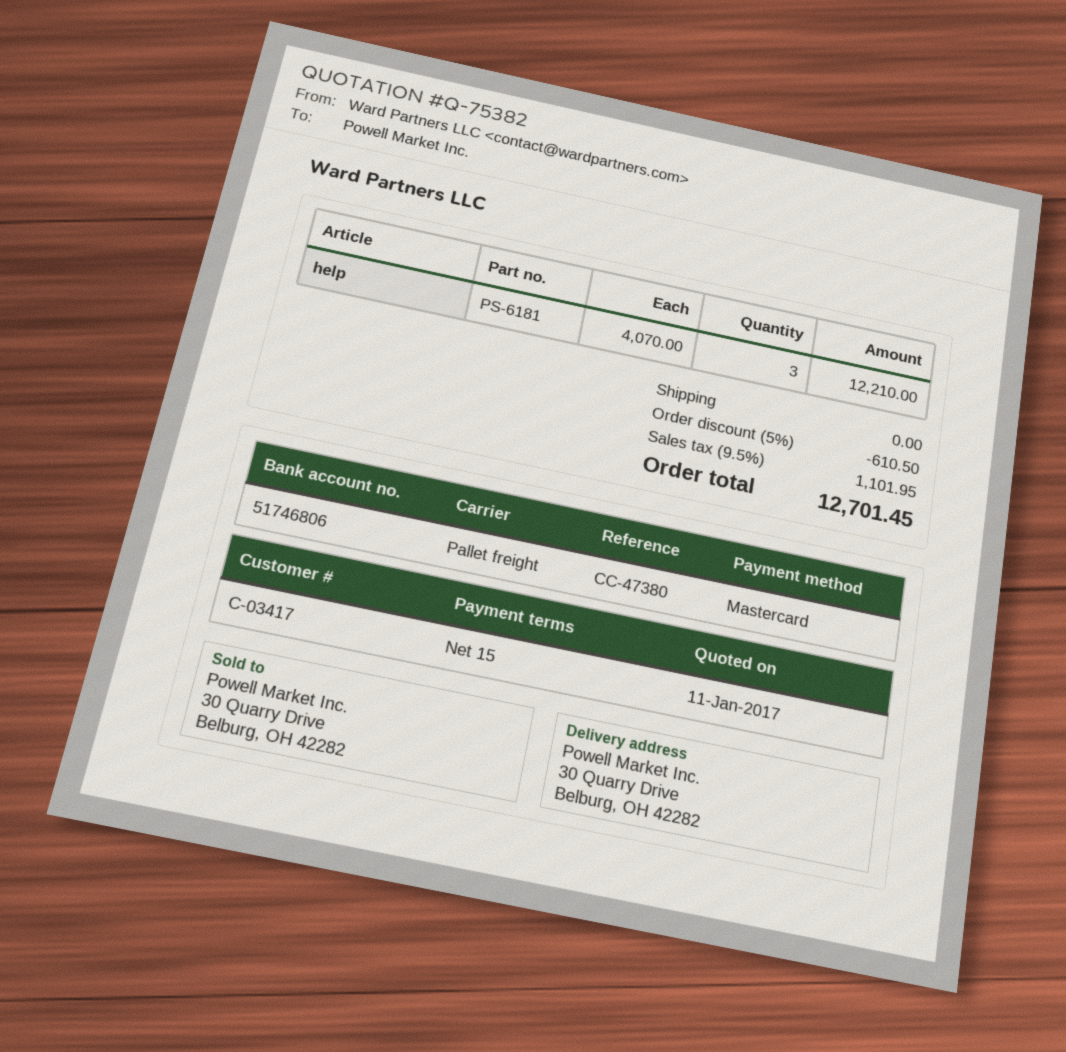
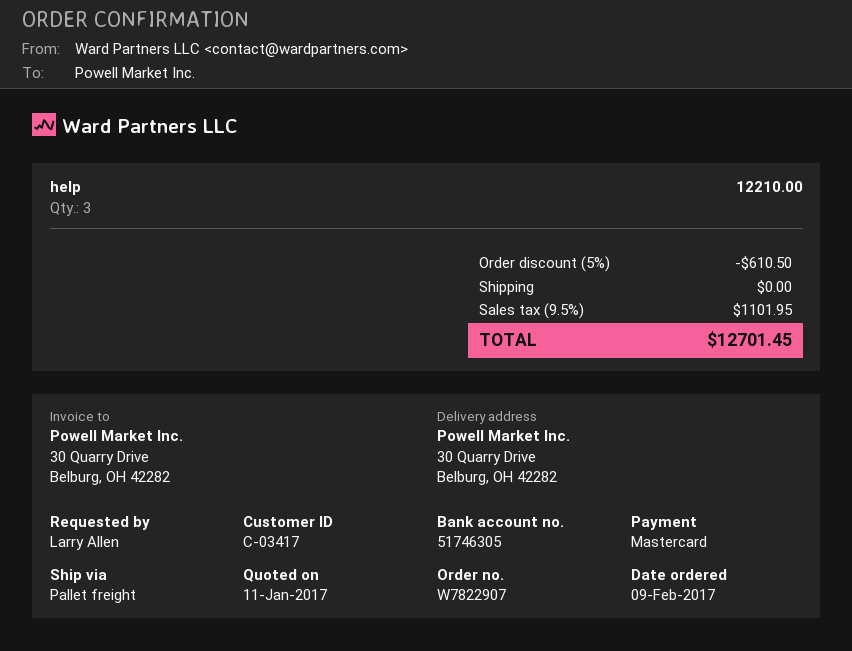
bank account: 51746806 -> 51746305

